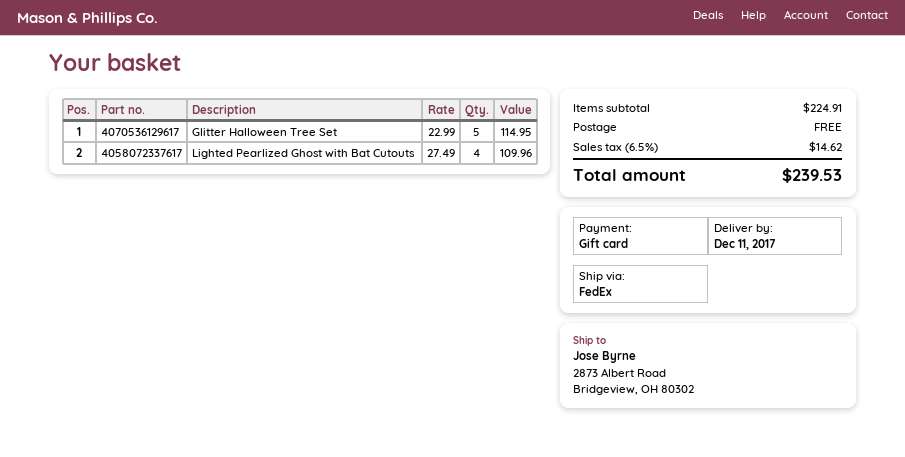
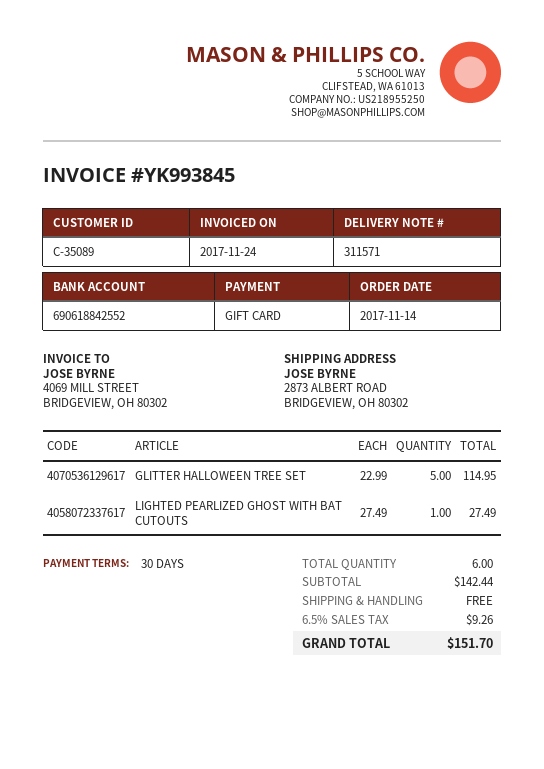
Lighted Pearlized Ghost with Bat Cutouts: 4 x 27.49 = 109.96 -> 1 x 27.49 = 27.49
subtotal: 224.91 -> 142.44
tax: 6.5% = 14.62 -> 6.5% = 9.26
total: 239.53 -> 151.70

